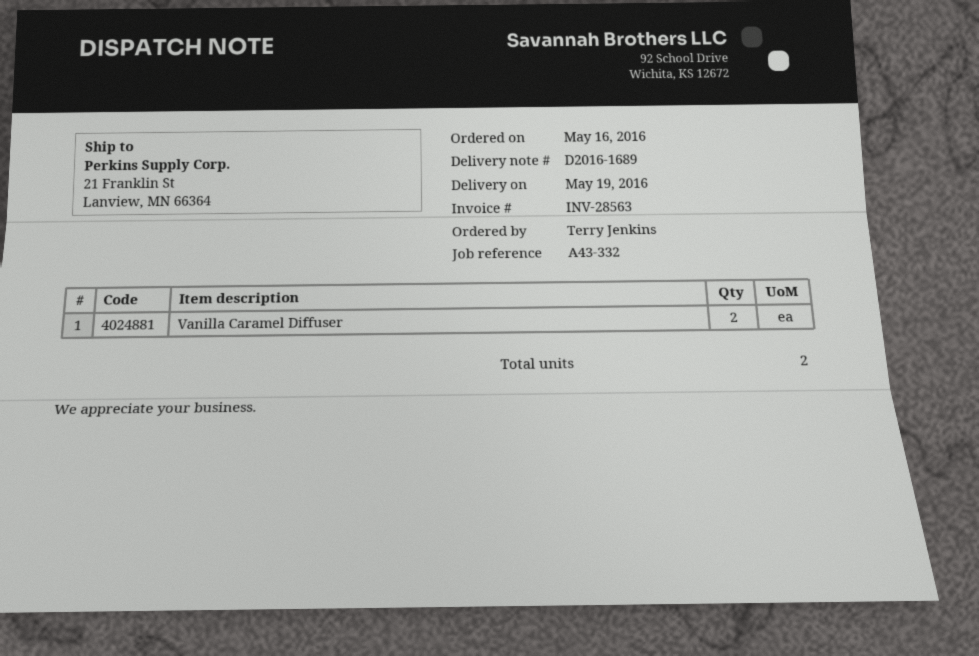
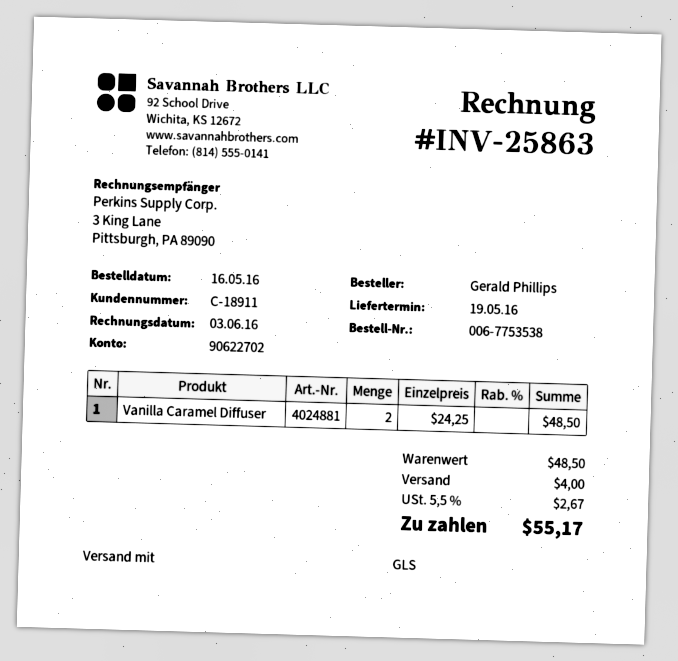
invoice number: INV-28563 -> INV-25863
ordered by: Terry Jenkins -> Gerald Phillips

